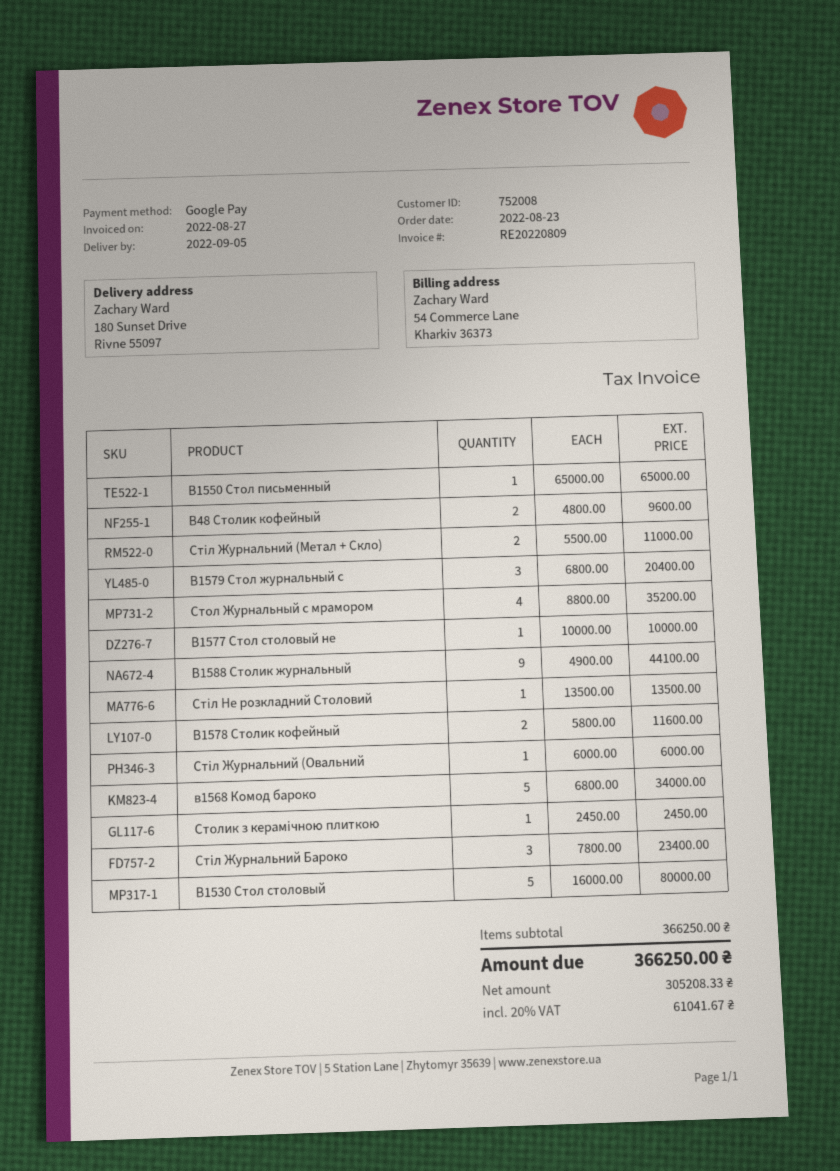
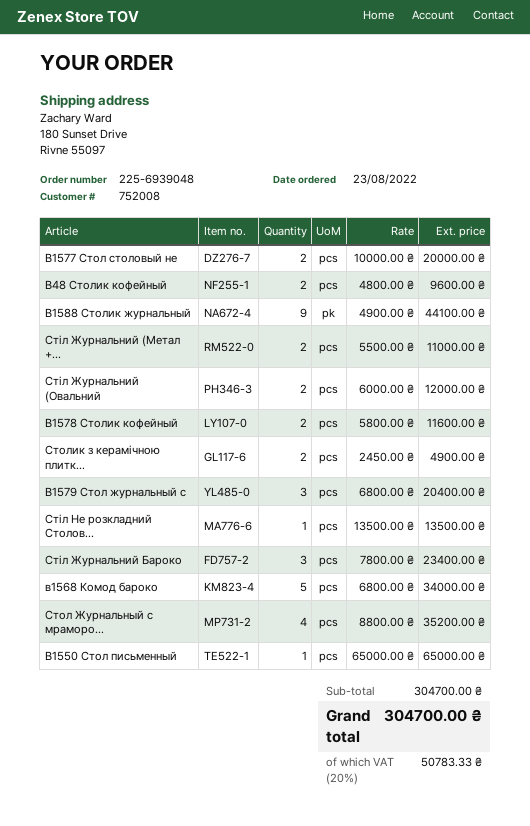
В1577 Стол столовый не: 1 x 10000.00 = 10000.00 -> 2 x 10000.00 = 20000.00
Стіл Журнальний (Овальний: 1 x 6000.00 = 6000.00 -> 2 x 6000.00 = 12000.00
Столик з керамічною плиткою: 1 x 2450.00 = 2450.00 -> 2 x 2450.00 = 4900.00
В1530 Стол столовый: 5 x 16000.00 = 80000.00 -> none
subtotal: 366250.00 -> 304700.00
tax: 20% = 61041.67 -> 20% = 50783.33
total: 366250.00 -> 304700.00

